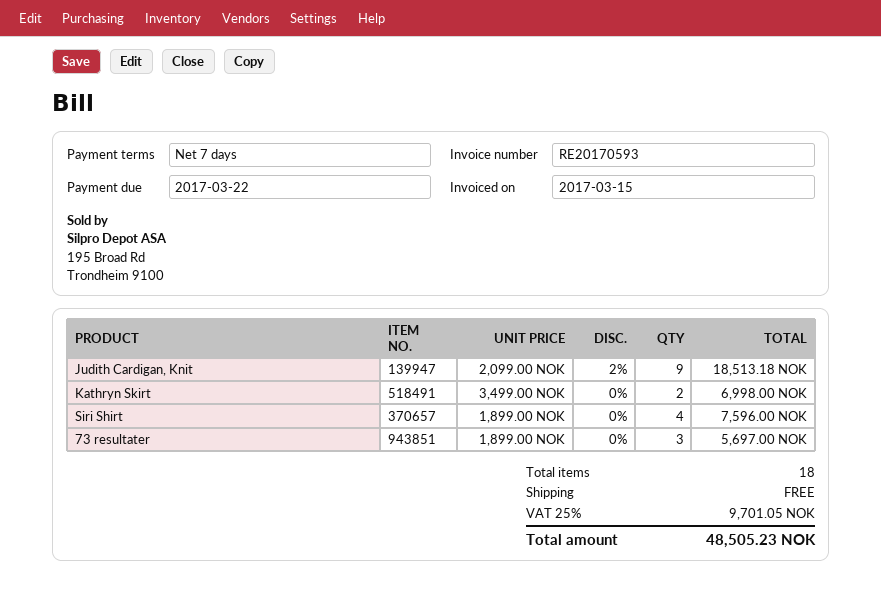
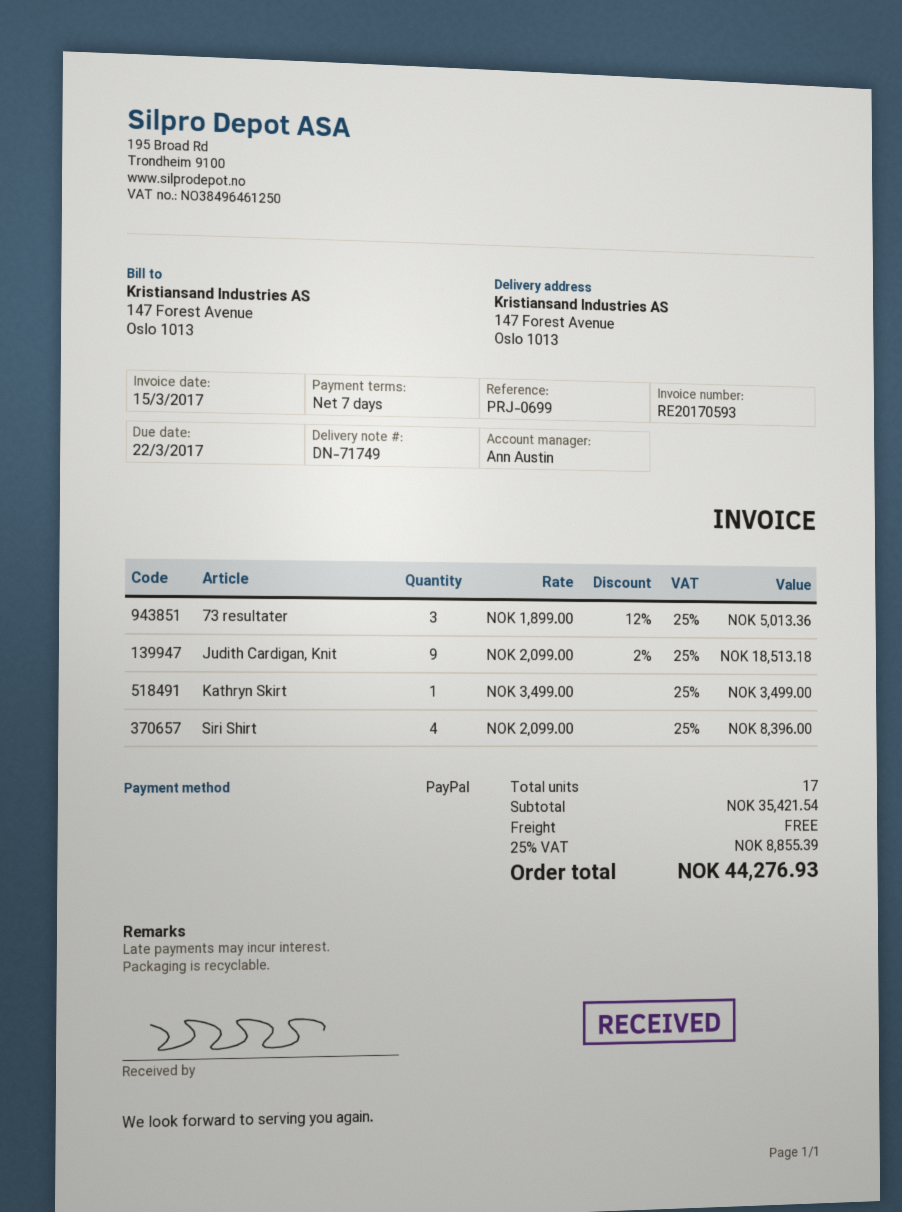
Kathryn Skirt: 2 x 3499.00 = 6998.00 -> 1 x 3499.00 = 3499.00
Siri Shirt: 4 x 1899.00 = 7596.00 -> 4 x 2099.00 = 8396.00
73 resultater: 3 x 1899.00 = 5697.00 -> 3 x 1899.00 - 12% = 5013.36
total quantity: 18 -> 17
tax: 25% = 9701.05 -> 25% = 8855.39
total: 48505.23 -> 44276.93

